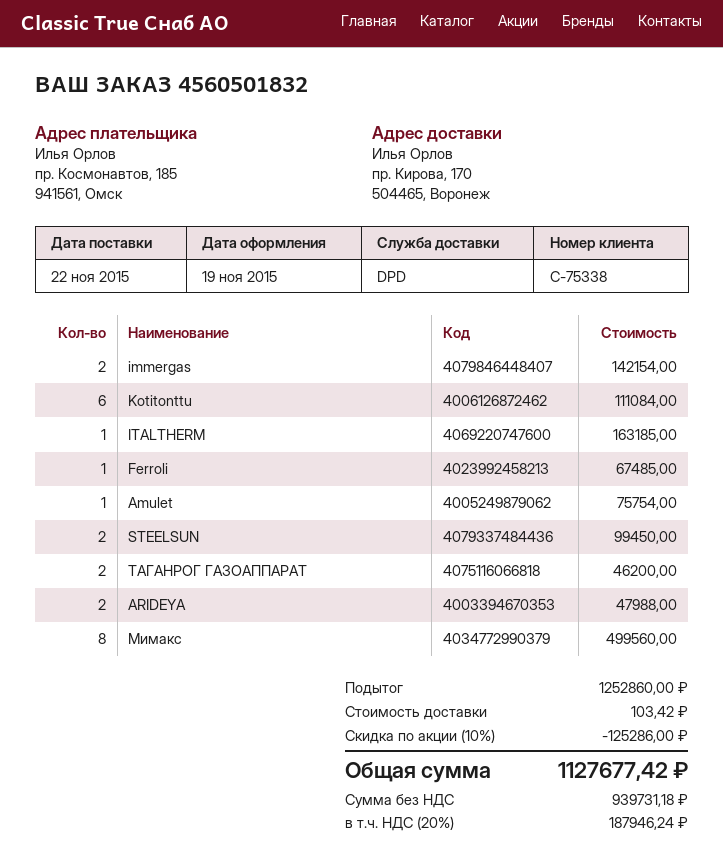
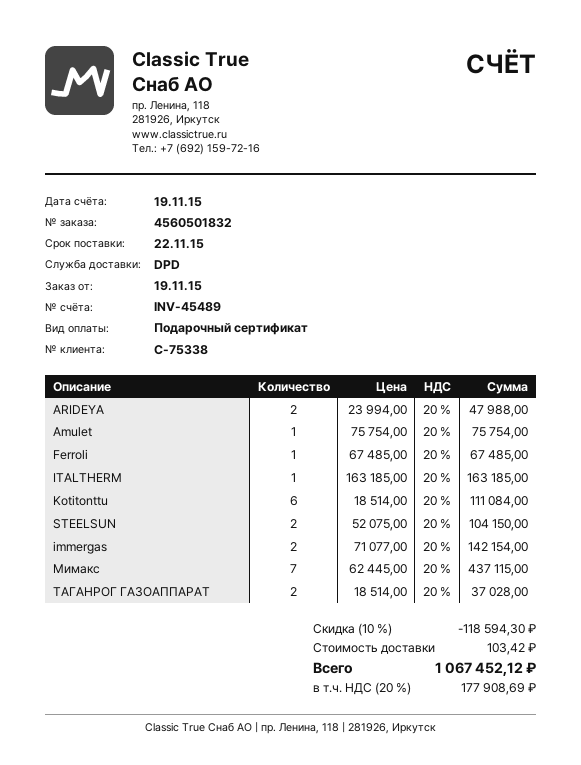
STEELSUN: 2 for 99450.00 -> 2 for 104150.00
ТАГАНРОГ ГАЗОАППАРАТ: 2 for 46200.00 -> 2 for 37028.00
Мимакс: 8 for 499560.00 -> 7 for 437115.00
discount: 10% = 125286.00 -> 10% = 118594.30
tax: 20% = 187946.24 -> 20% = 177908.69
total: 1127677.42 -> 1067452.12

